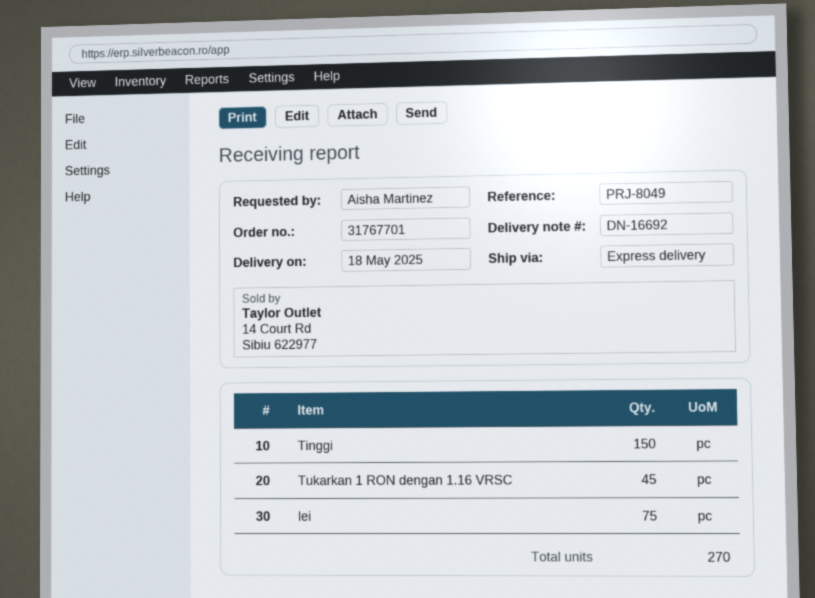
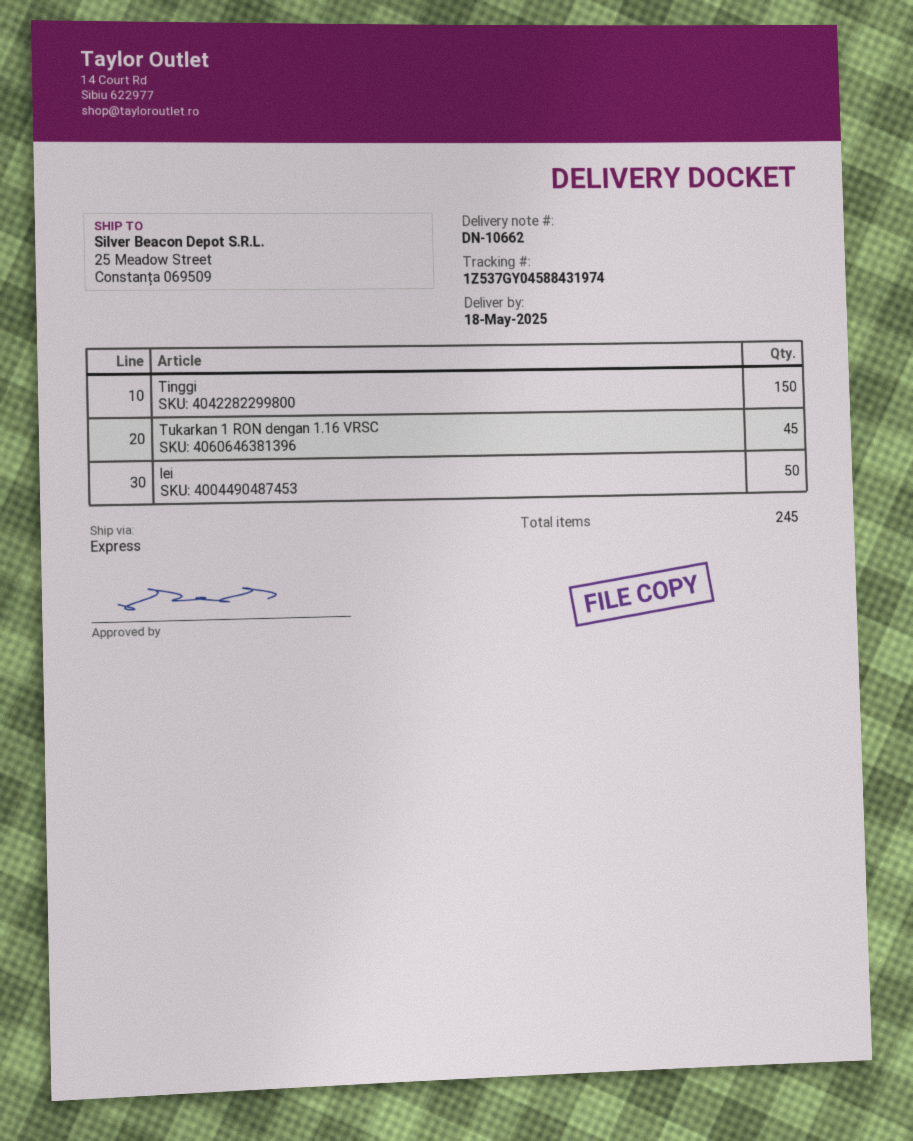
delivery note number: DN-16692 -> DN-10662
lei: 75 -> 50
total quantity: 270 -> 245

